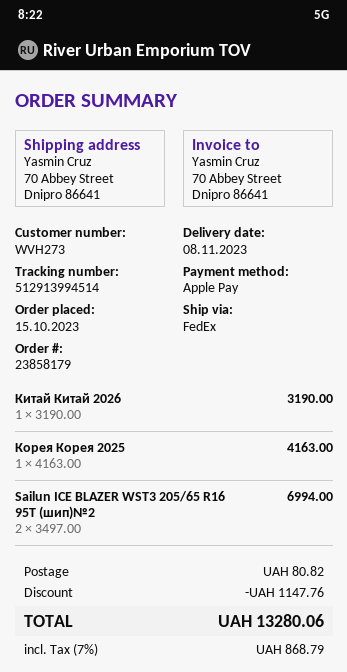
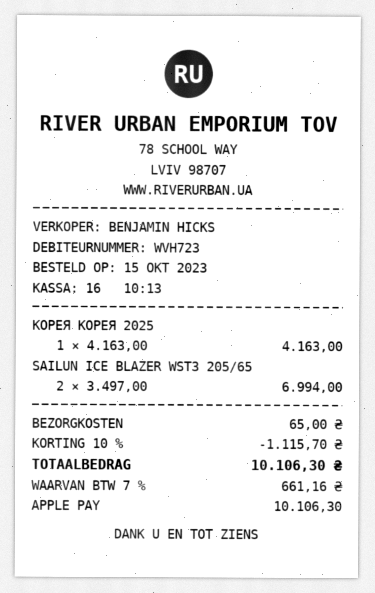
customer number: WVH273 -> WVH723
Китай Китай 2026: 1 x 3190.00 = 3190.00 -> none
discount: 1147.76 -> 1115.70
shipping: 80.82 -> 65.00
tax: 7% = 868.79 -> 7% = 661.16
total: 13280.06 -> 10106.30

